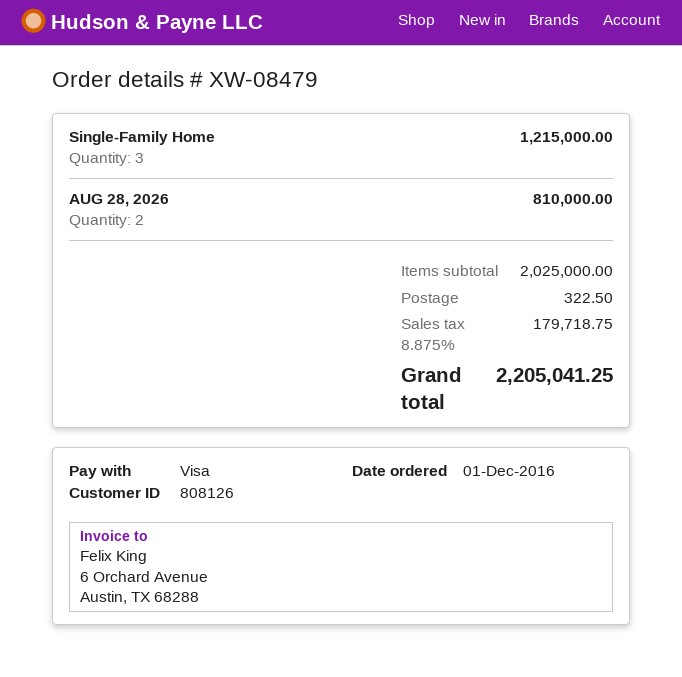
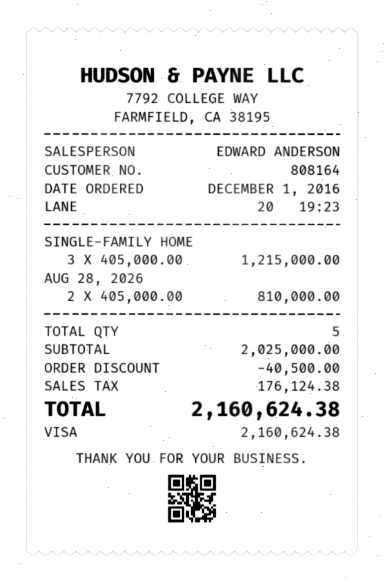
customer number: 808126 -> 808164
discount: none -> 40500.00
shipping: 322.50 -> none
tax: 179718.75 -> 176124.38
total: 2205041.25 -> 2160624.38

